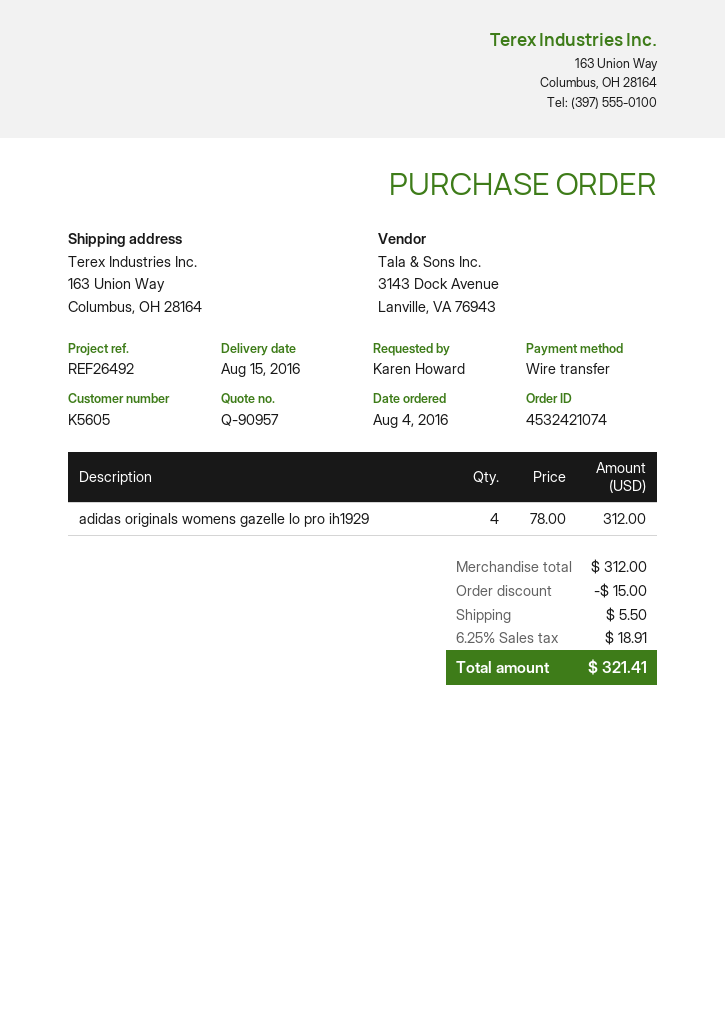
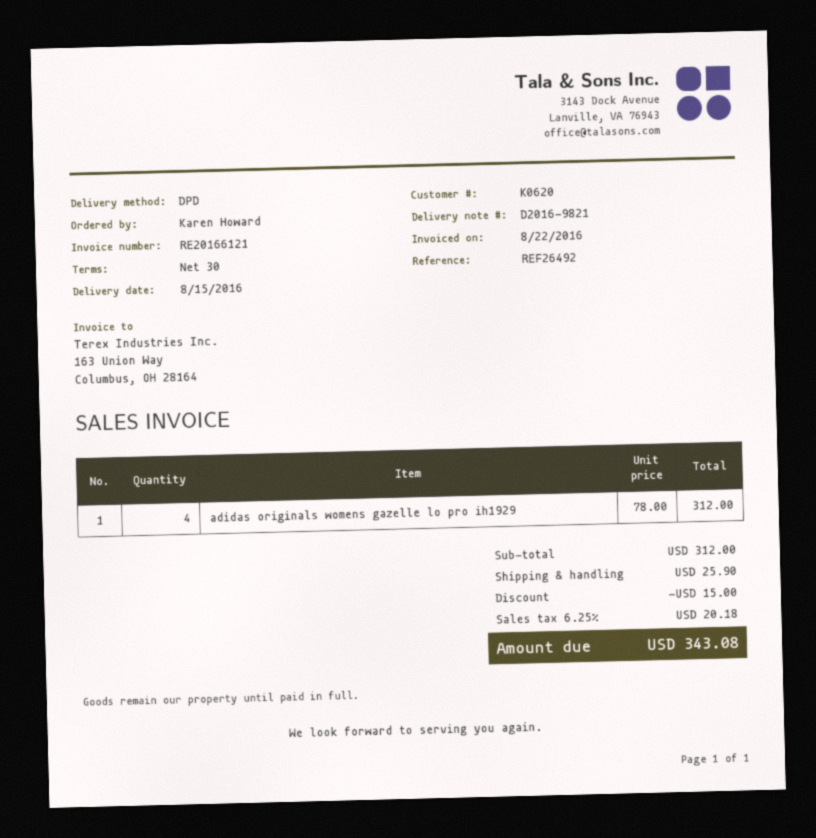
customer number: K5605 -> K0620
shipping: 5.50 -> 25.90
tax: 6.25% = 18.91 -> 6.25% = 20.18
total: 321.41 -> 343.08

